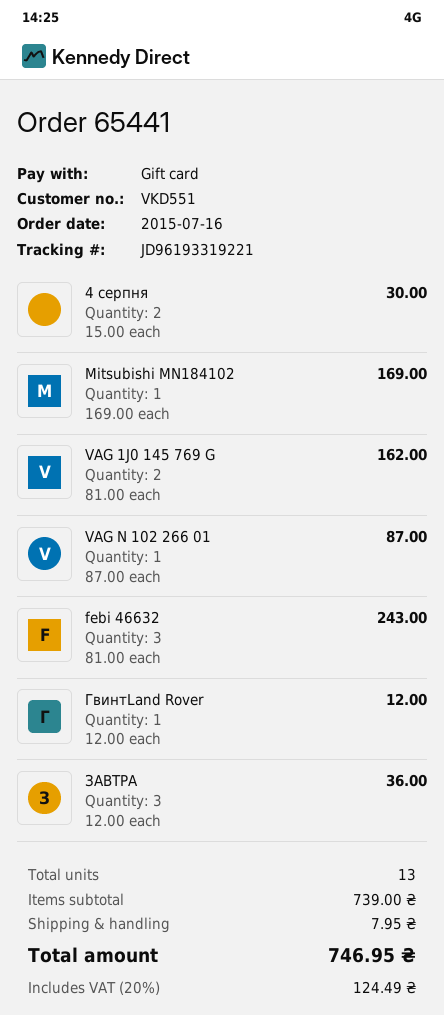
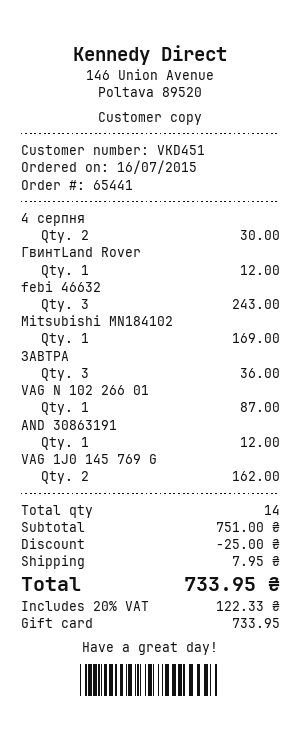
customer number: VKD551 -> VKD451
AND 30863191: none -> 1 for 12.00
total quantity: 13 -> 14
subtotal: 739.00 -> 751.00
discount: none -> 25.00
tax: 20% = 124.49 -> 20% = 122.33
total: 746.95 -> 733.95

